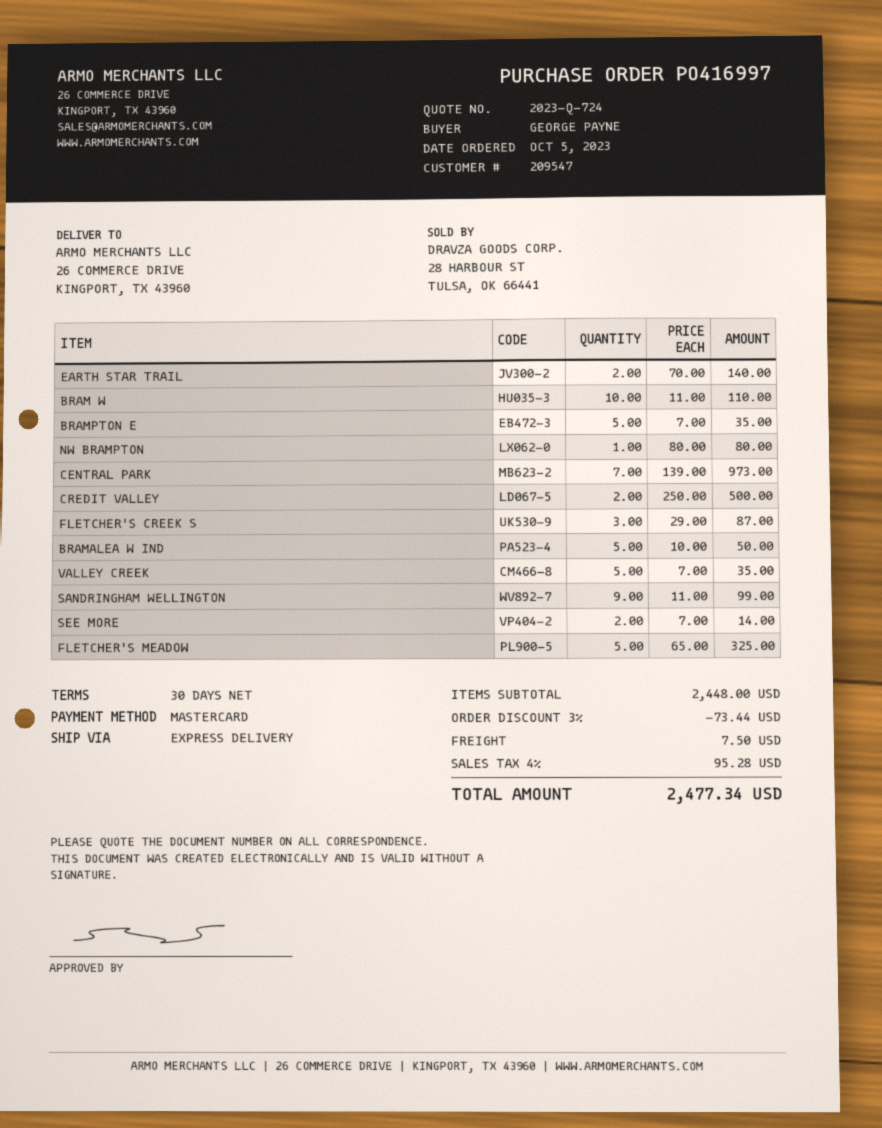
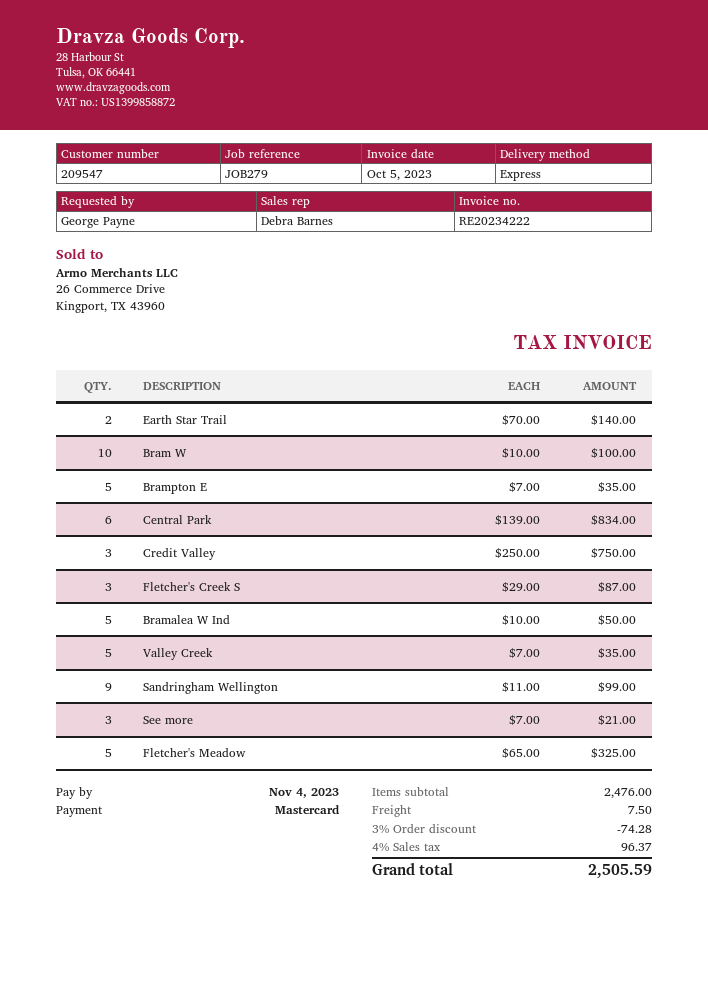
BRAM W: 10 x 11.00 = 110.00 -> 10 x 10.00 = 100.00
NW BRAMPTON: 1 x 80.00 = 80.00 -> none
CENTRAL PARK: 7 x 139.00 = 973.00 -> 6 x 139.00 = 834.00
CREDIT VALLEY: 2 x 250.00 = 500.00 -> 3 x 250.00 = 750.00
SEE MORE: 2 x 7.00 = 14.00 -> 3 x 7.00 = 21.00
subtotal: 2448.00 -> 2476.00
discount: 3% = 73.44 -> 3% = 74.28
tax: 4% = 95.28 -> 4% = 96.37
total: 2477.34 -> 2505.59

